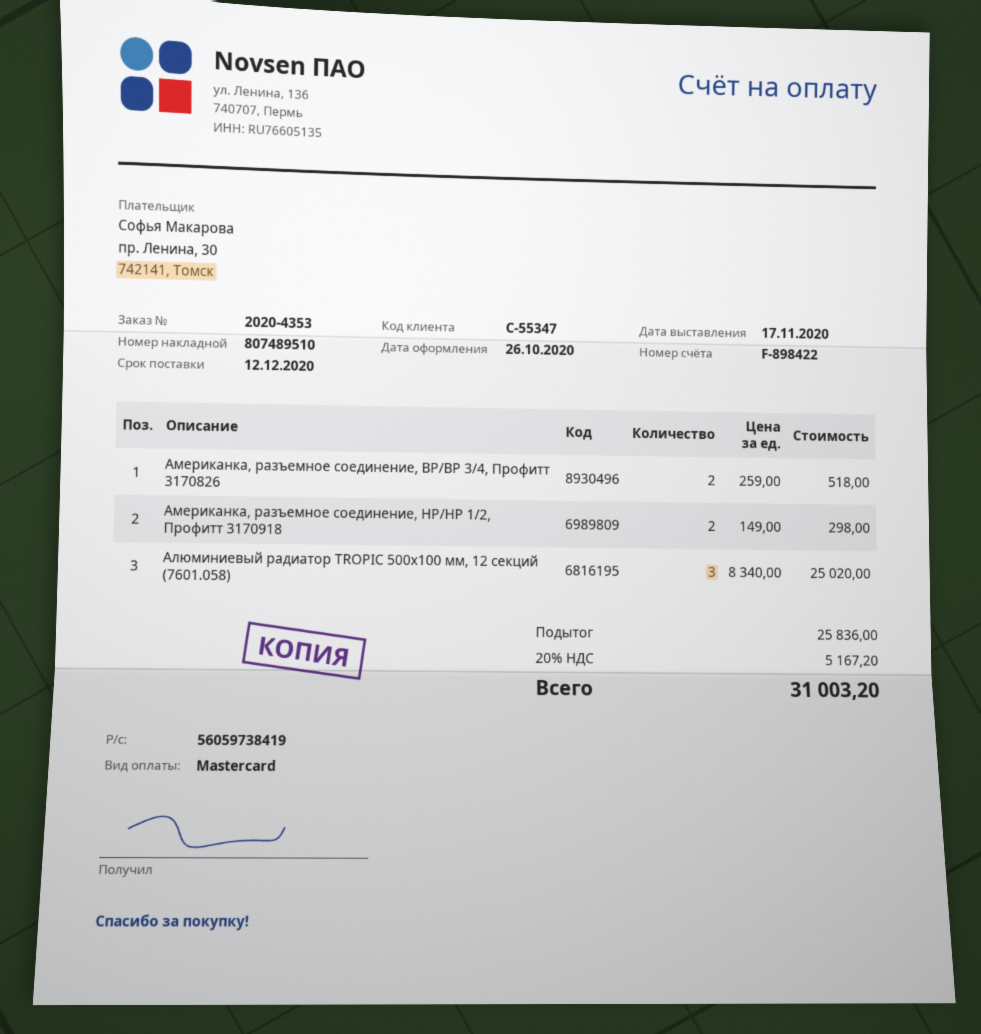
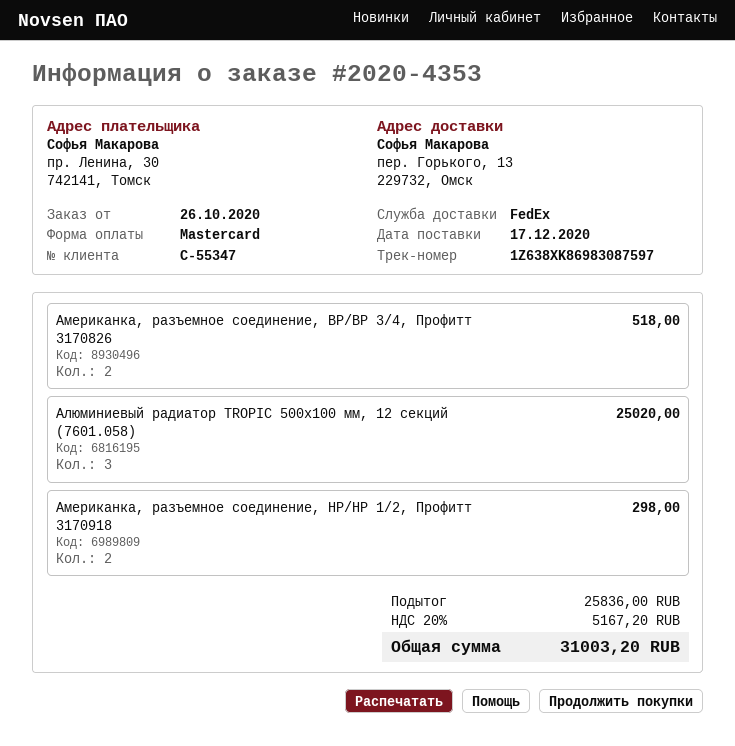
delivery date: 2020-12-12 -> 2020-12-17

